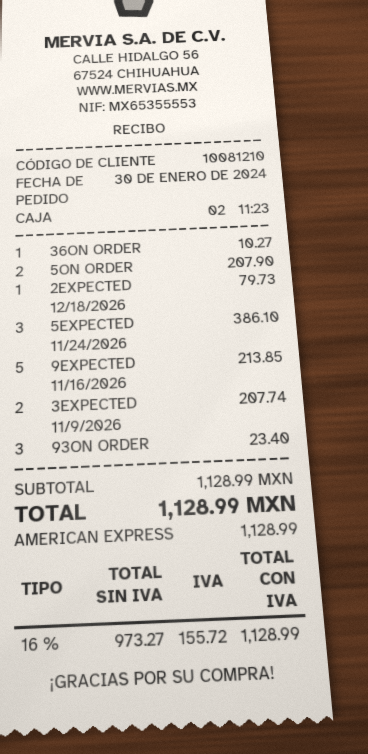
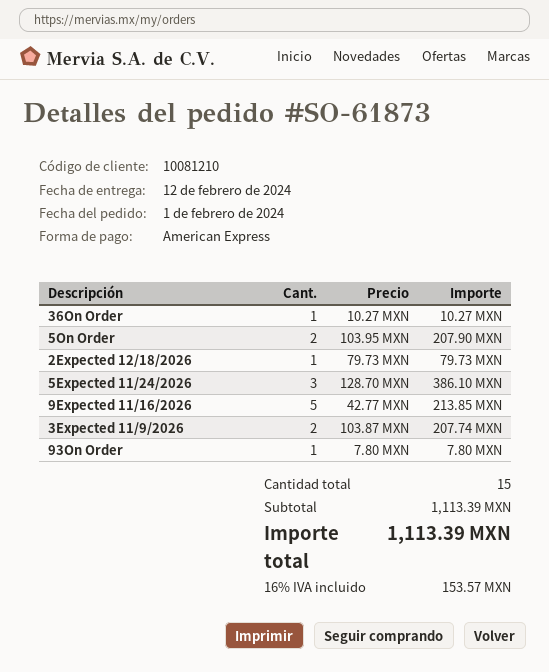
order date: 2024-01-30 -> 2024-02-01
93ON ORDER: 3 for 23.40 -> 1 for 7.80
subtotal: 1128.99 -> 1113.39
tax: 16% = 155.72 -> 16% = 153.57
total: 1128.99 -> 1113.39

